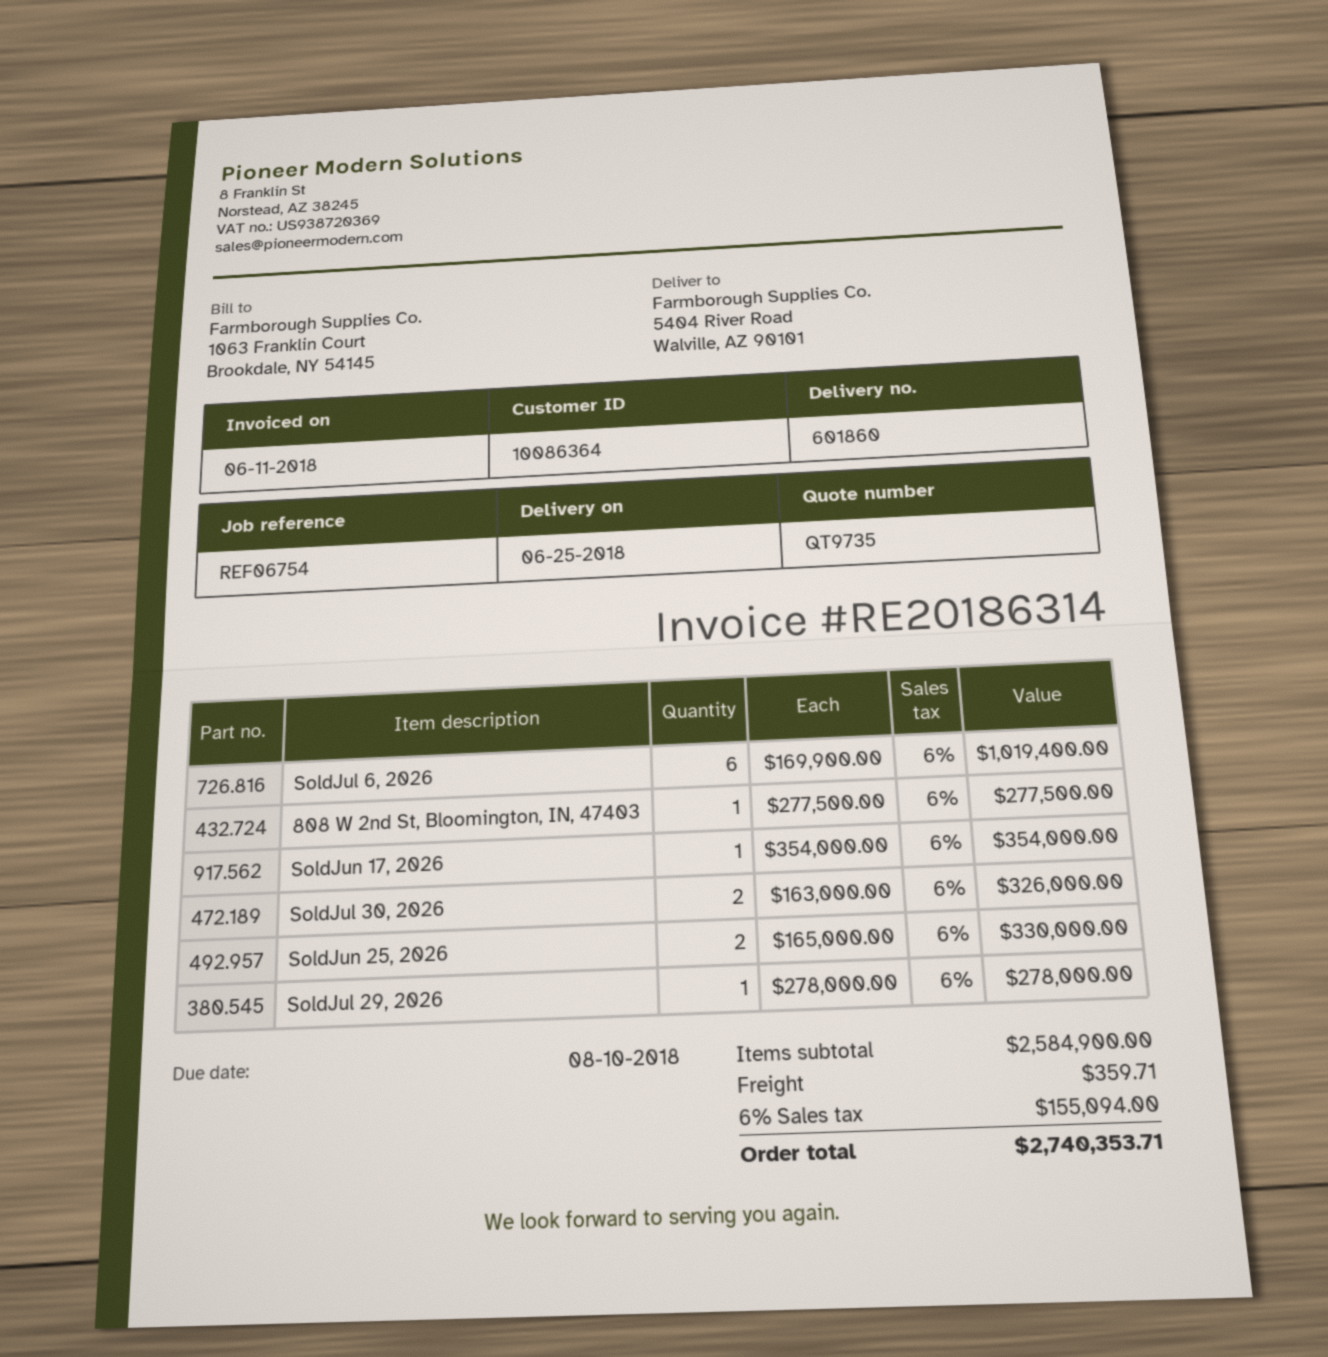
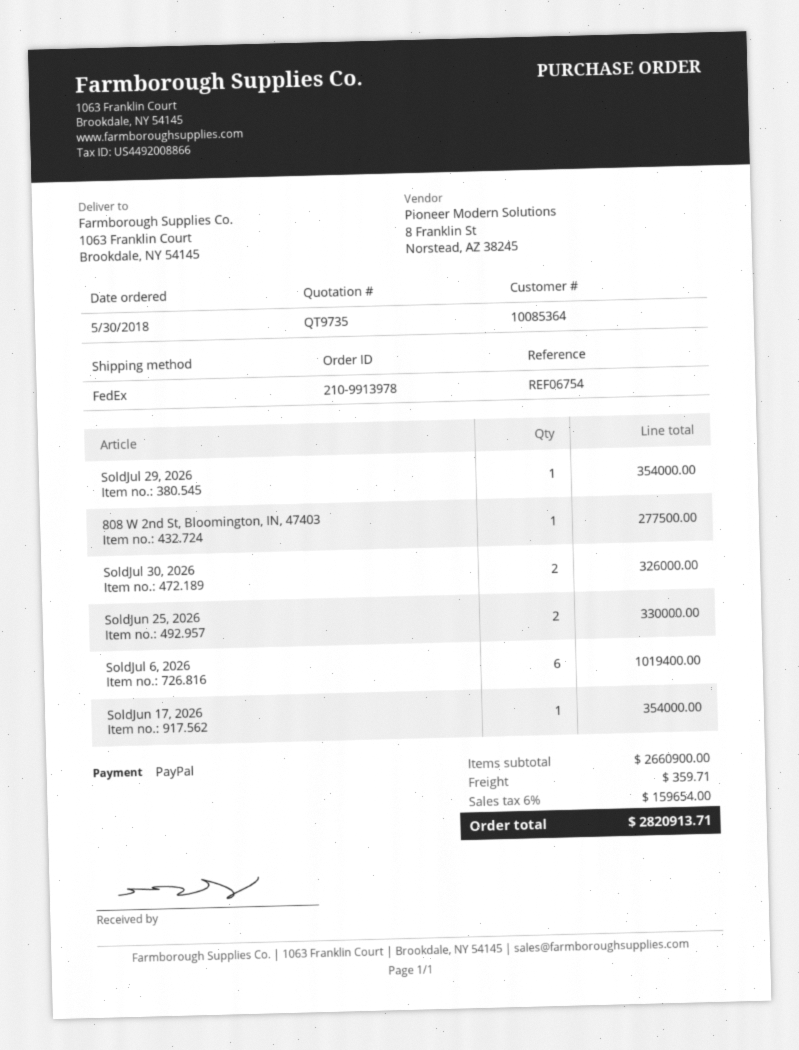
customer number: 10086364 -> 10085364
ship to: 5404 River Road, Walville, AZ 90101 -> 1063 Franklin Court, Brookdale, NY 54145
SoldJul 29, 2026: 1 for 278000.00 -> 1 for 354000.00
subtotal: 2584900.00 -> 2660900.00
tax: 6% = 155094.00 -> 6% = 159654.00
total: 2740353.71 -> 2820913.71

